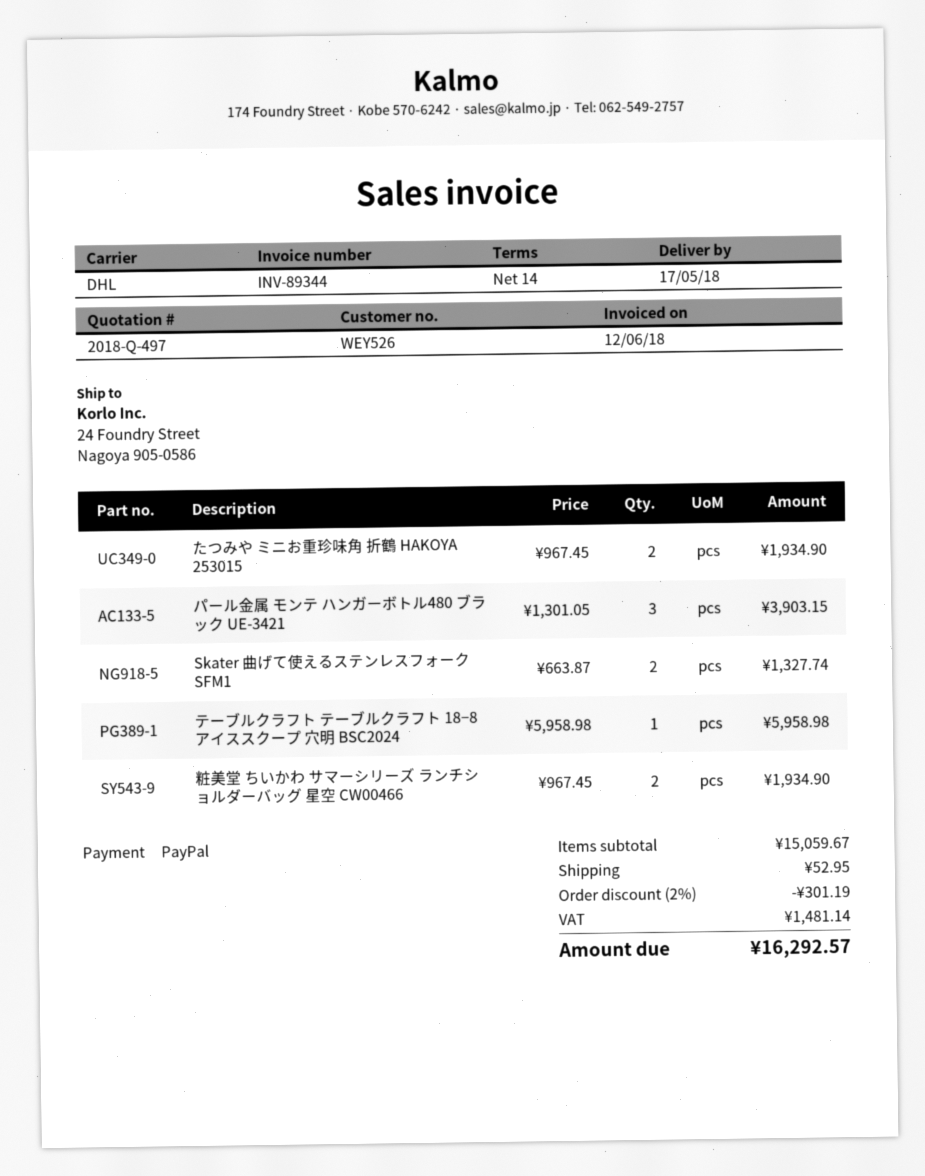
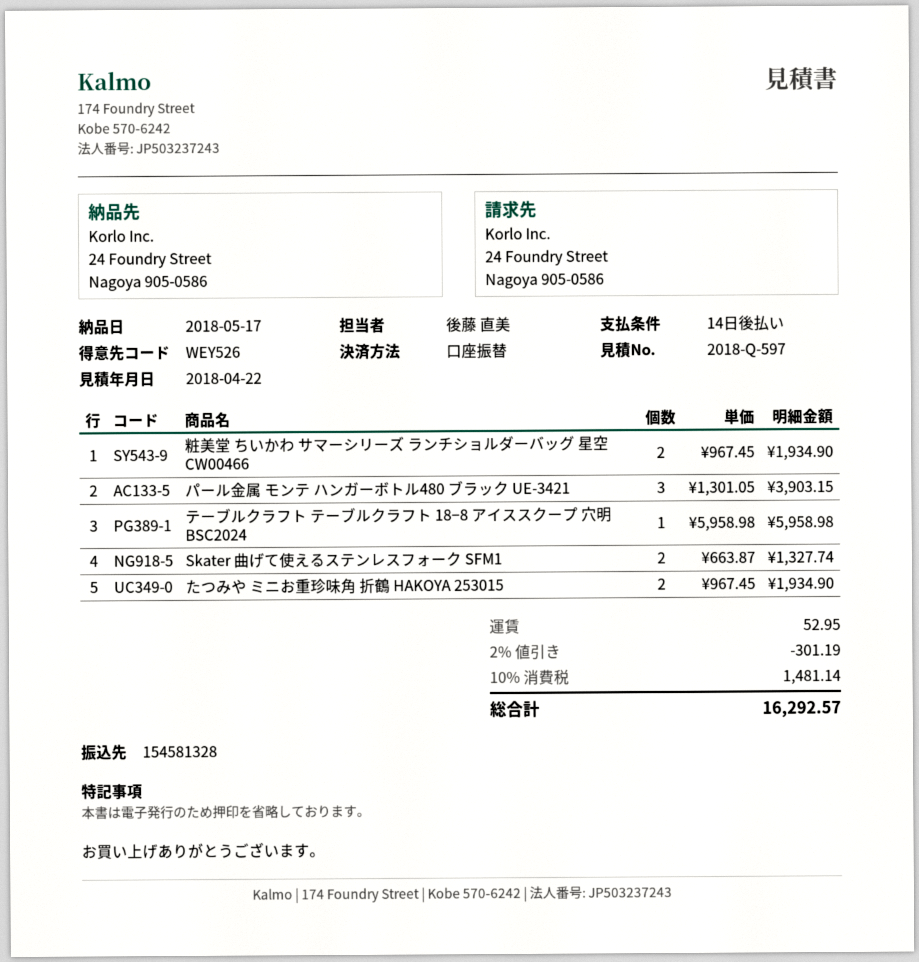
quote number: 2018-Q-497 -> 2018-Q-597
payment method: PayPal -> direct debit

